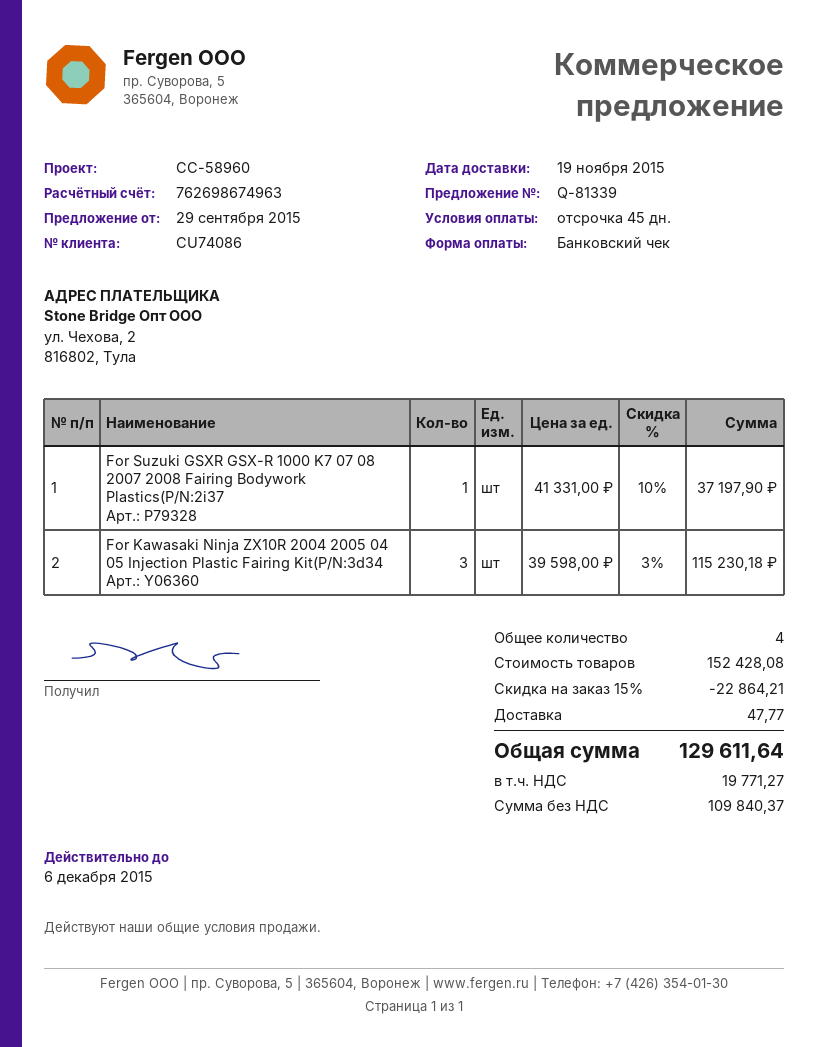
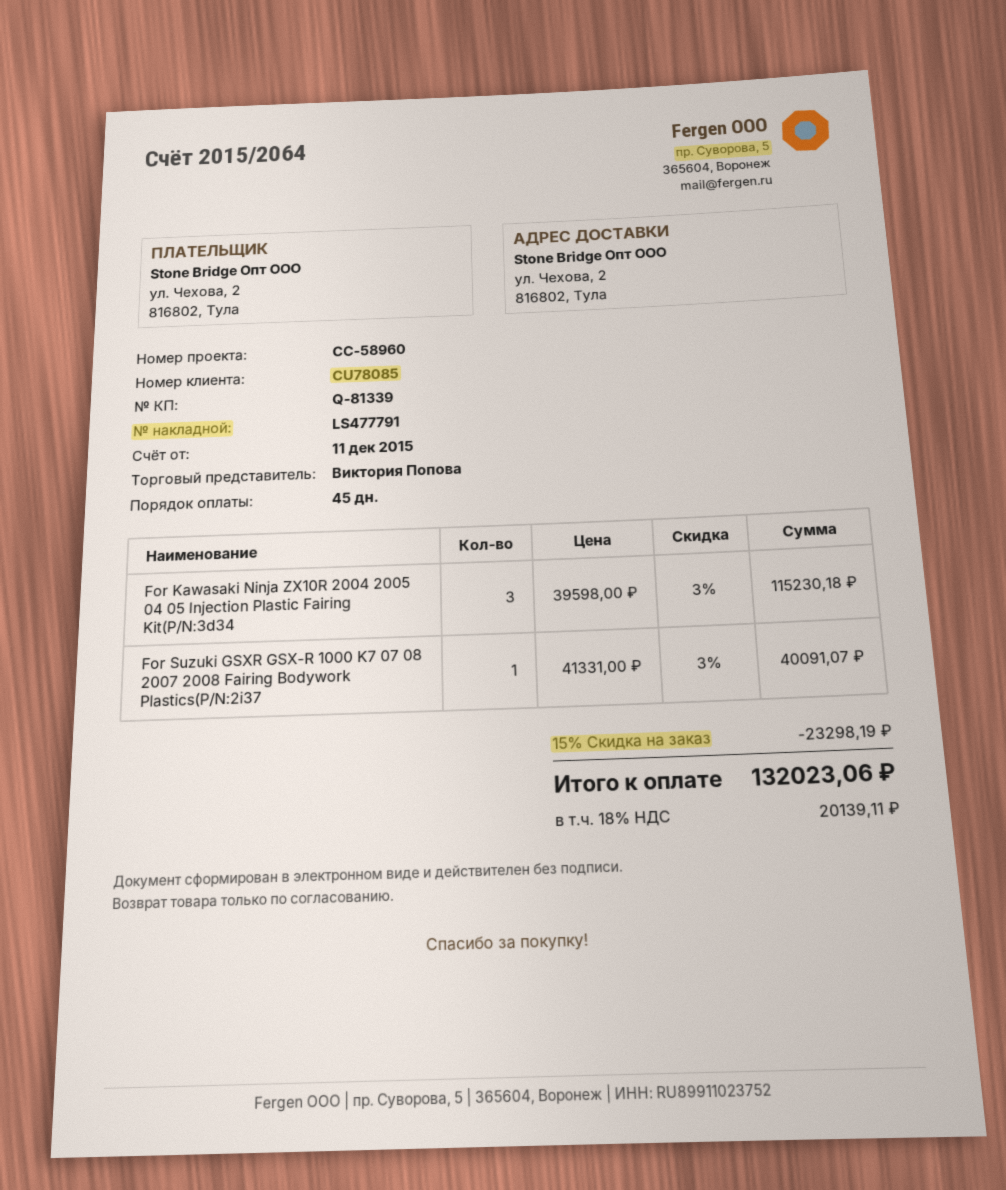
customer number: CU74086 -> CU78085
For Suzuki GSXR GSX-R 1000 K7 07 08 2007 2008 Fairing Bodywork Plastics(P/N:2i37: 1 x 41331.00 - 10% = 37197.90 -> 1 x 41331.00 - 3% = 40091.07
discount: 15% = 22864.21 -> 15% = 23298.19
shipping: 47.77 -> none
tax: 19771.27 -> 20139.11
total: 129611.64 -> 132023.06

